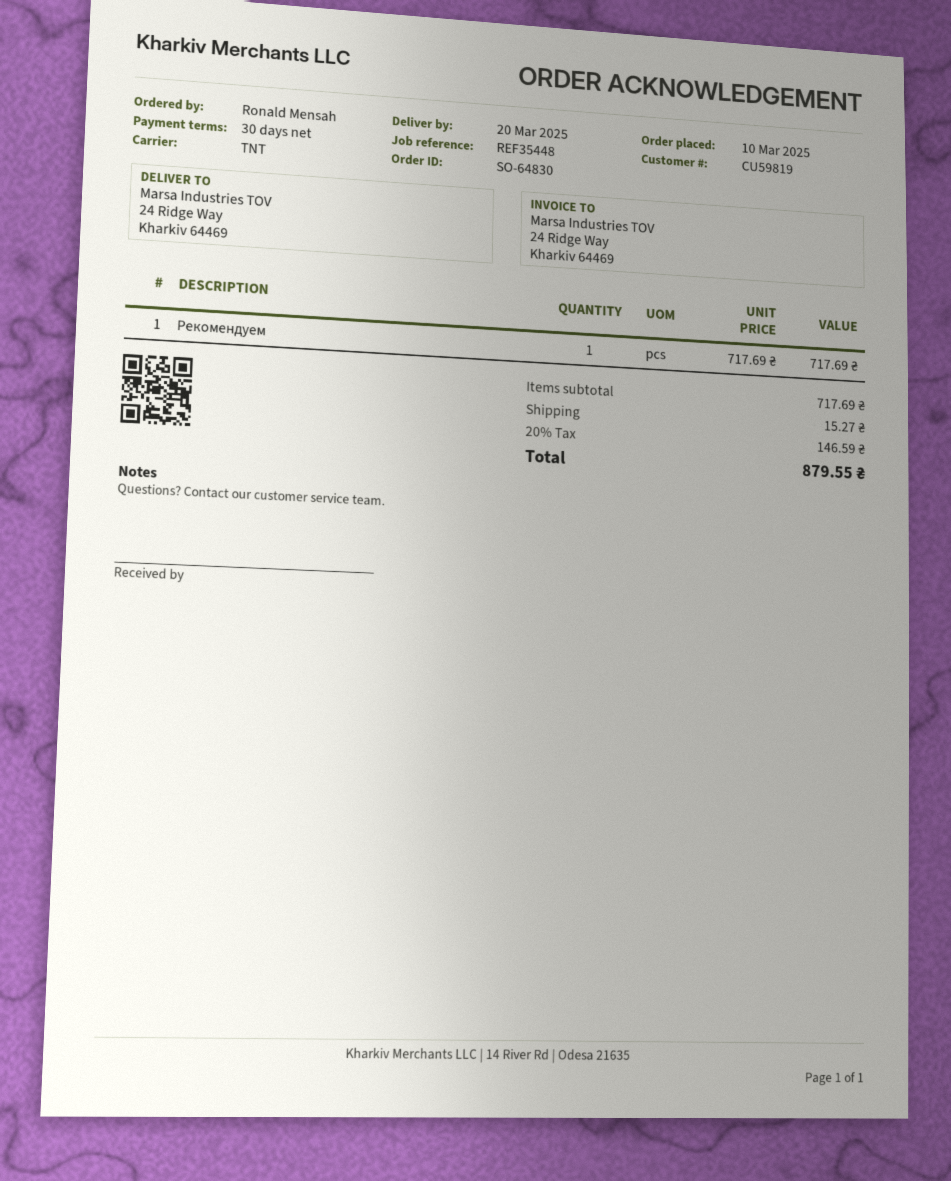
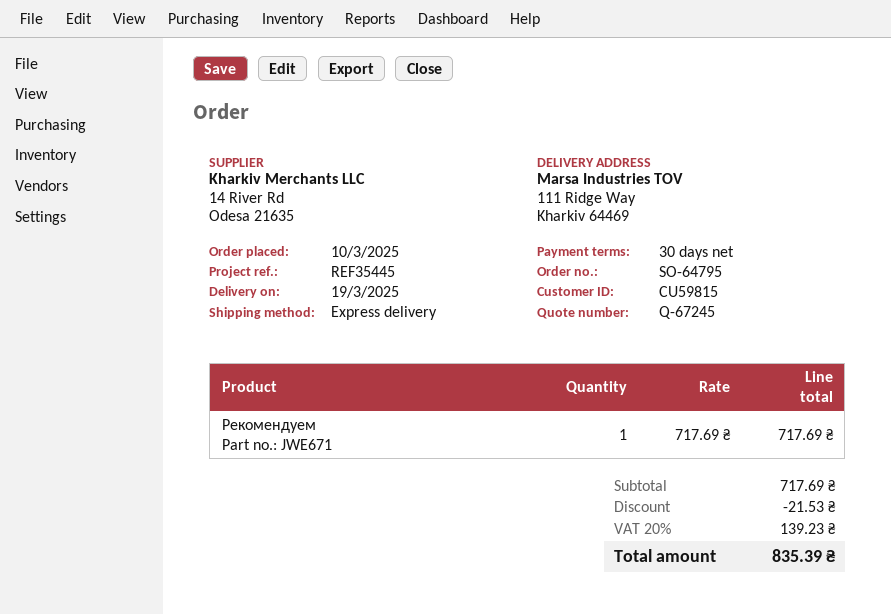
order number: SO-64830 -> SO-64795
delivery date: 2025-03-20 -> 2025-03-19
customer number: CU59819 -> CU59815
reference: REF35448 -> REF35445
shipping method: TNT -> express
ship to: 24 Ridge Way, Kharkiv 64469 -> 111 Ridge Way, Kharkiv 64469
discount: none -> 21.53
shipping: 15.27 -> none
tax: 20% = 146.59 -> 20% = 139.23
total: 879.55 -> 835.39

